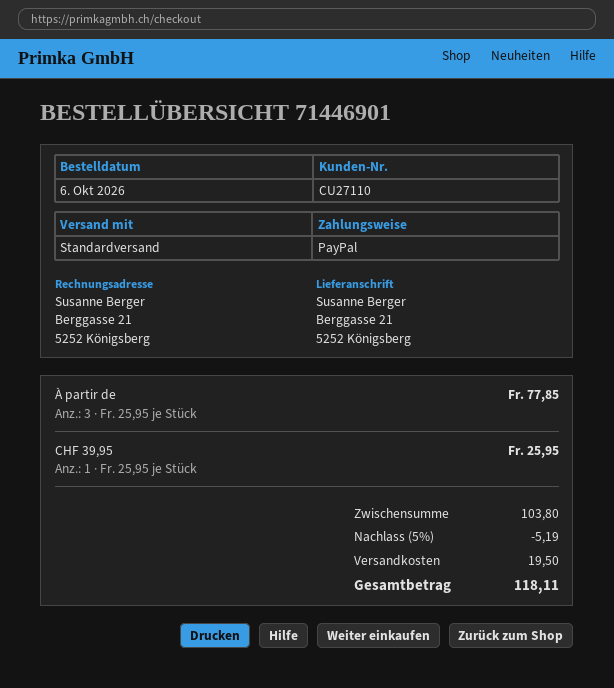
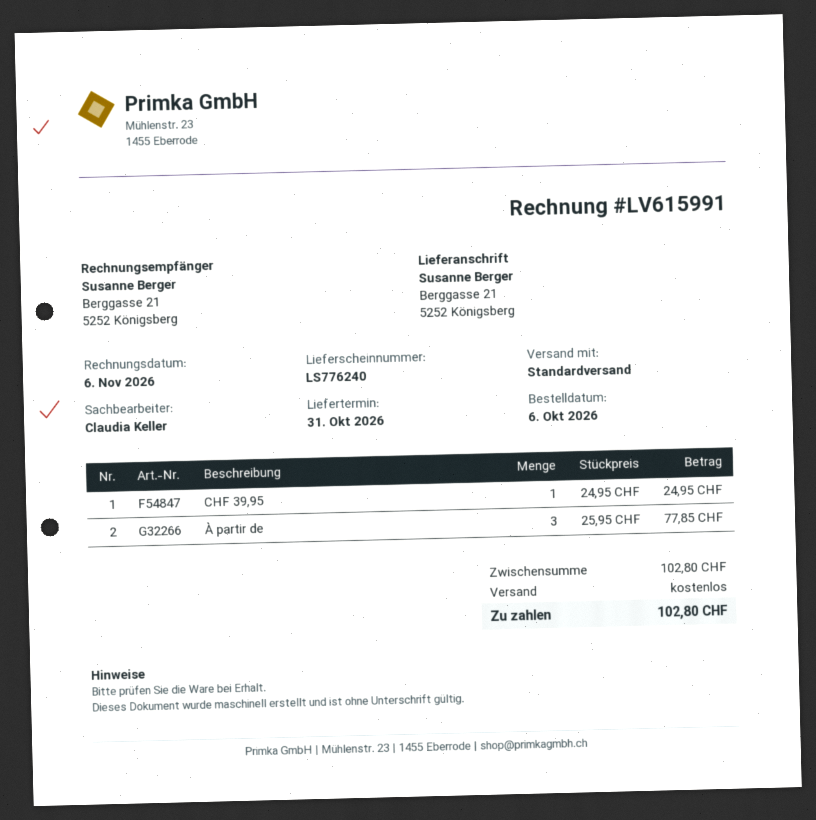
CHF 39,95: 1 x 25.95 = 25.95 -> 1 x 24.95 = 24.95
subtotal: 103.80 -> 102.80
discount: 5% = 5.19 -> none
shipping: 19.50 -> 0.00
total: 118.11 -> 102.80

